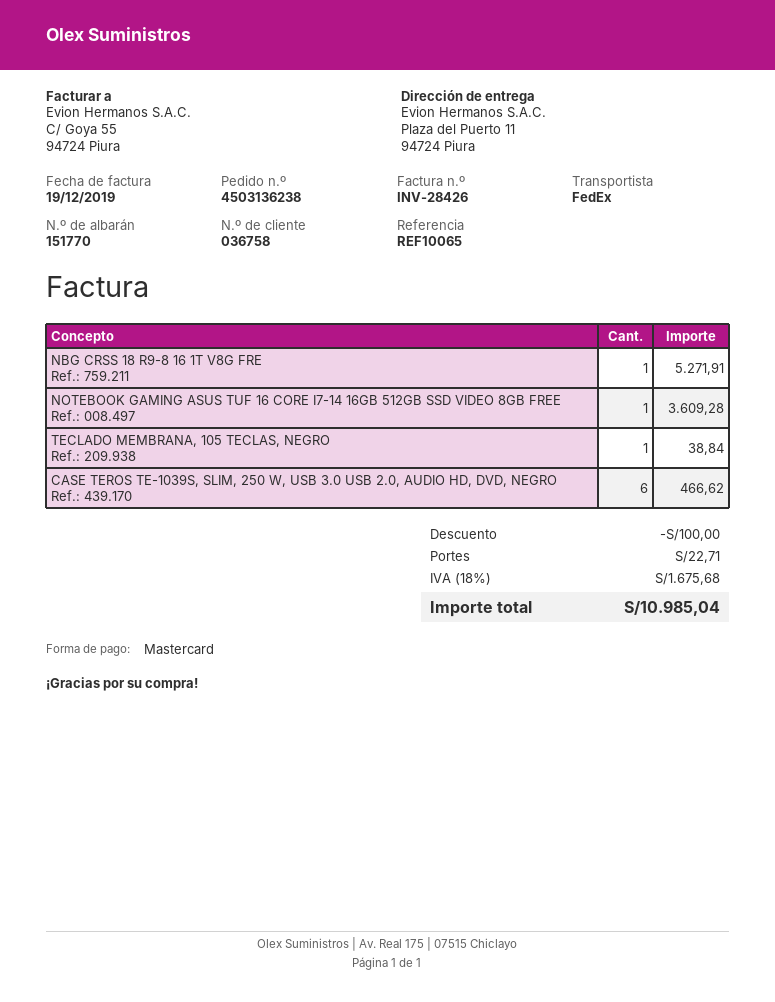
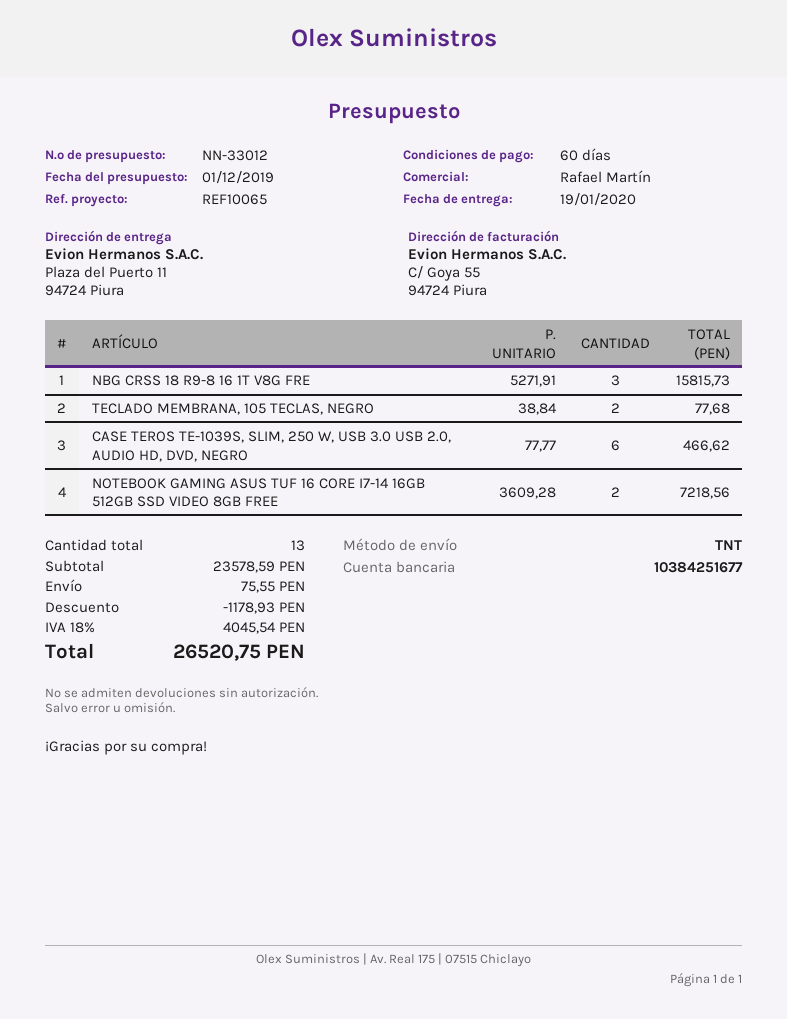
shipping method: FedEx -> TNT
NBG CRSS 18 R9-8 16 1T V8G FRE: 1 for 5271.91 -> 3 for 15815.73
NOTEBOOK GAMING ASUS TUF 16 CORE I7-14 16GB 512GB SSD VIDEO 8GB FREE: 1 for 3609.28 -> 2 for 7218.56
TECLADO MEMBRANA, 105 TECLAS, NEGRO: 1 for 38.84 -> 2 for 77.68
discount: 100.00 -> 1178.93
shipping: 22.71 -> 75.55
tax: 18% = 1675.68 -> 18% = 4045.54
total: 10985.04 -> 26520.75

